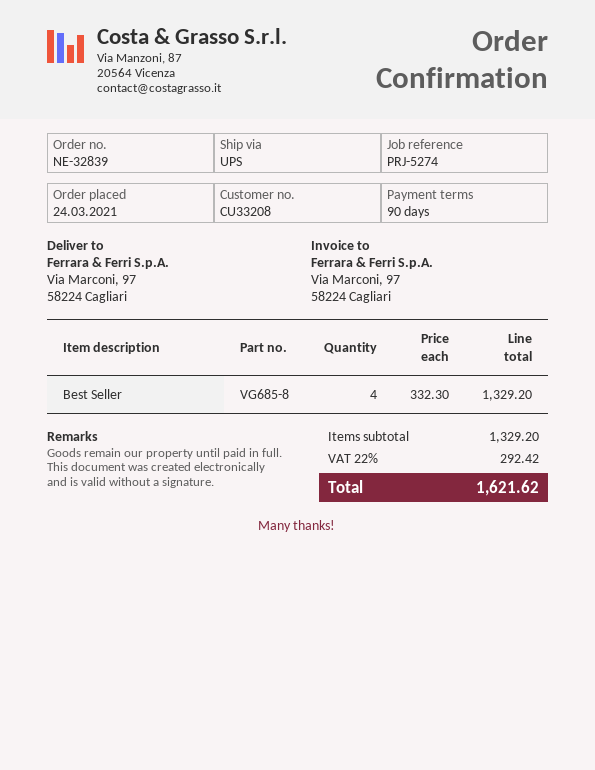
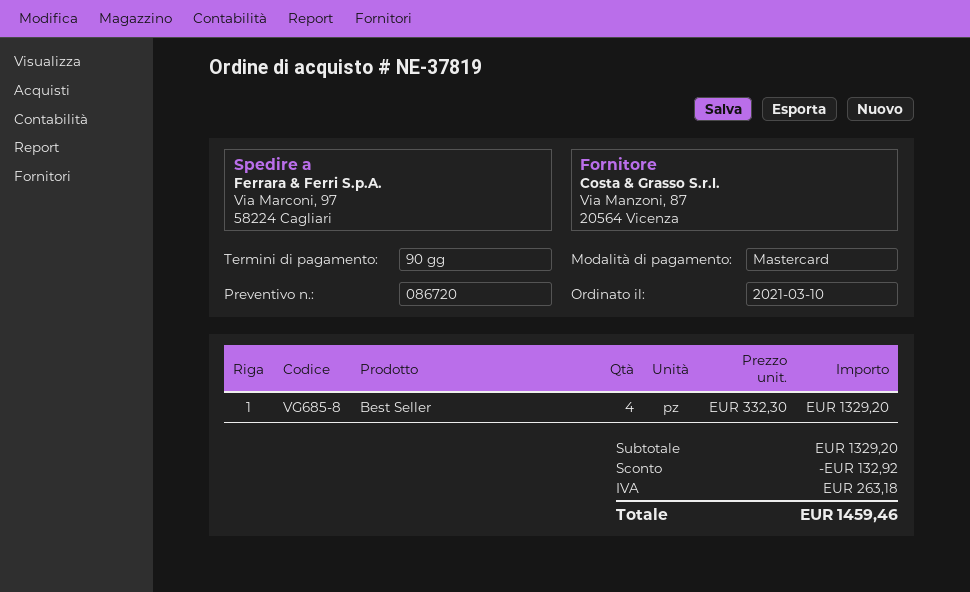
order number: NE-32839 -> NE-37819
order date: 2021-03-24 -> 2021-03-10
discount: none -> 132.92
tax: 292.42 -> 263.18
total: 1621.62 -> 1459.46

